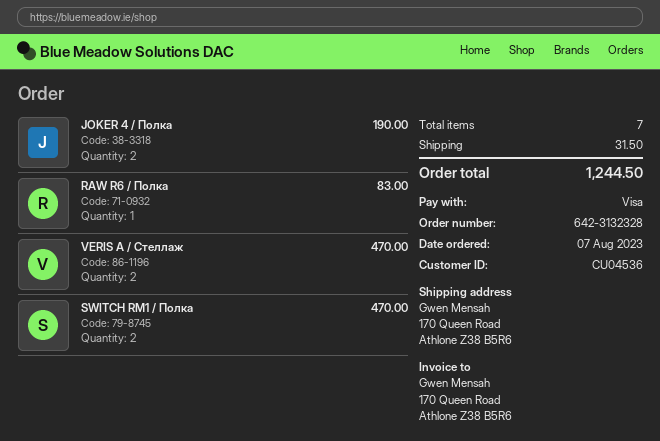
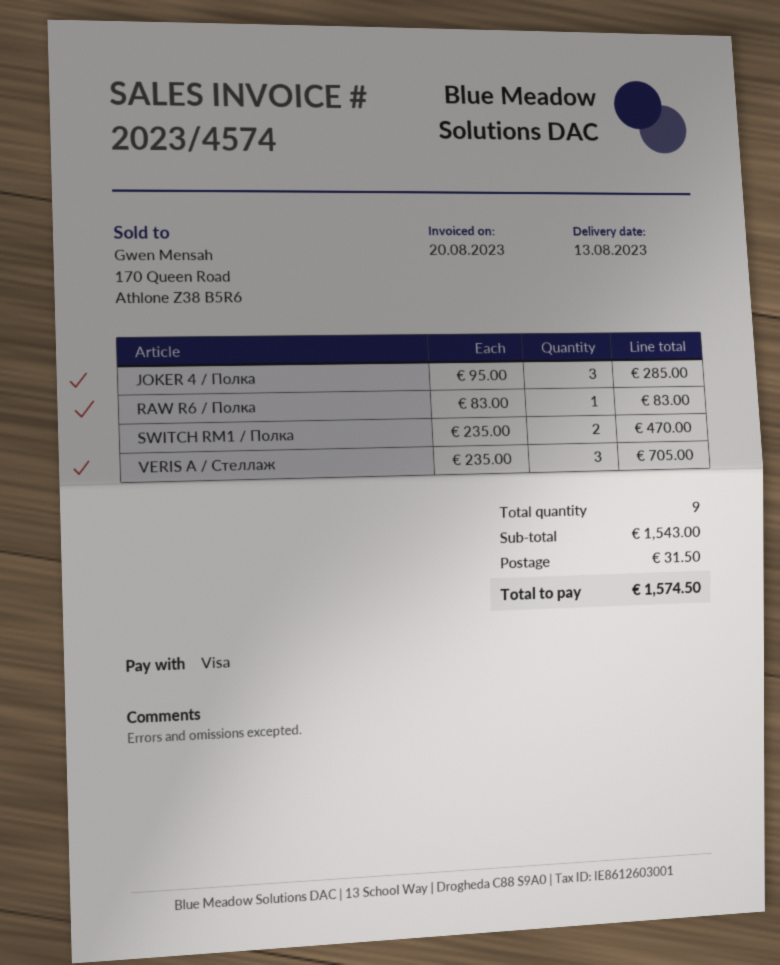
JOKER 4 / Полка: 2 for 190.00 -> 3 for 285.00
VERIS A / Стеллаж: 2 for 470.00 -> 3 for 705.00
total quantity: 7 -> 9
total: 1244.50 -> 1574.50

